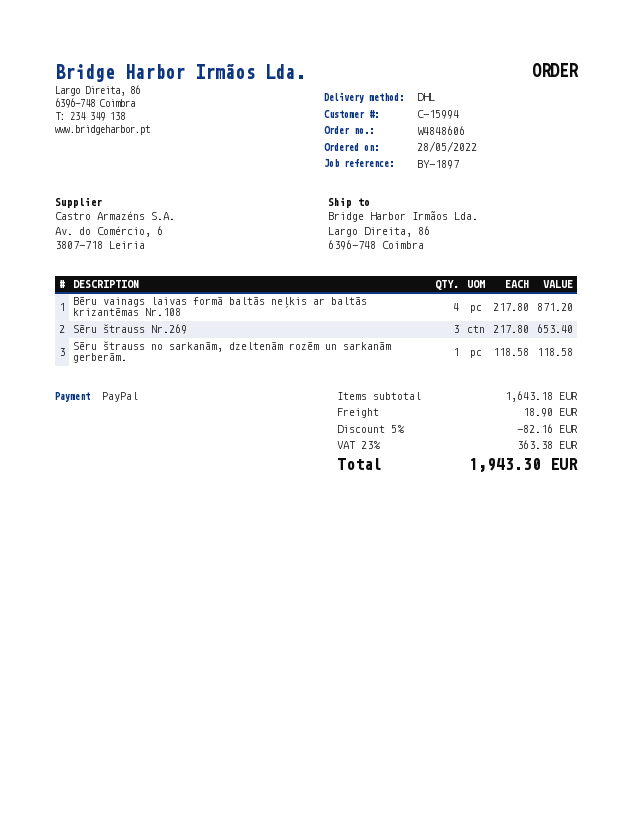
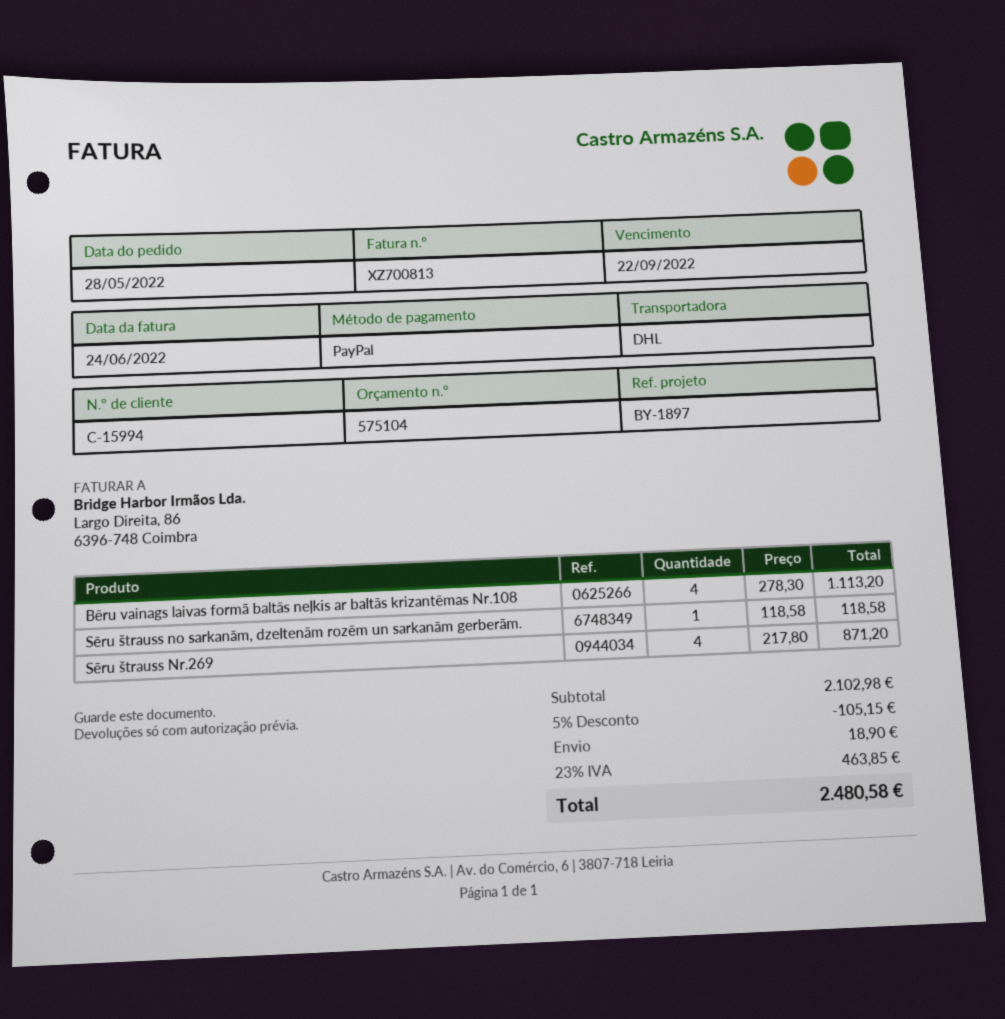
Bēru vainags laivas formā baltās neļkis ar baltās krizantēmas Nr.108: 4 x 217.80 = 871.20 -> 4 x 278.30 = 1113.20
Sēru štrauss Nr.269: 3 x 217.80 = 653.40 -> 4 x 217.80 = 871.20
subtotal: 1643.18 -> 2102.98
discount: 5% = 82.16 -> 5% = 105.15
tax: 23% = 363.38 -> 23% = 463.85
total: 1943.30 -> 2480.58

